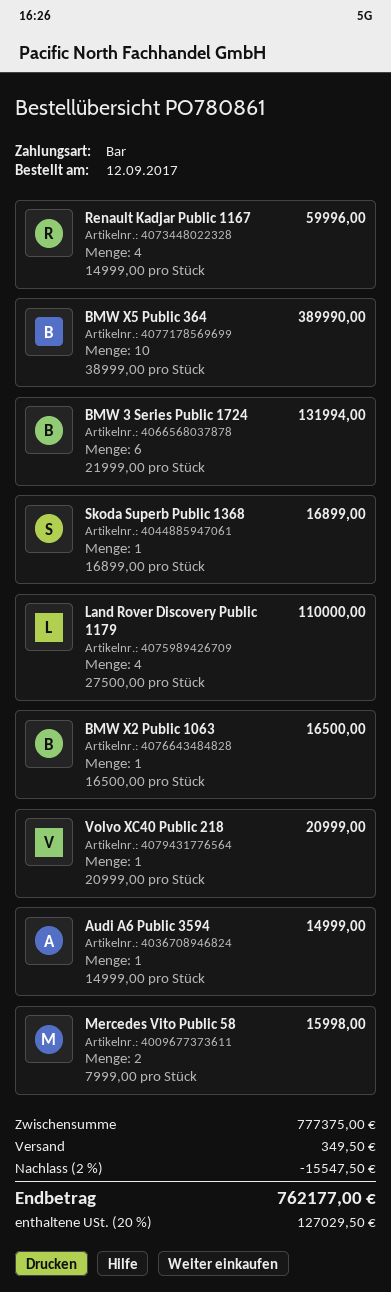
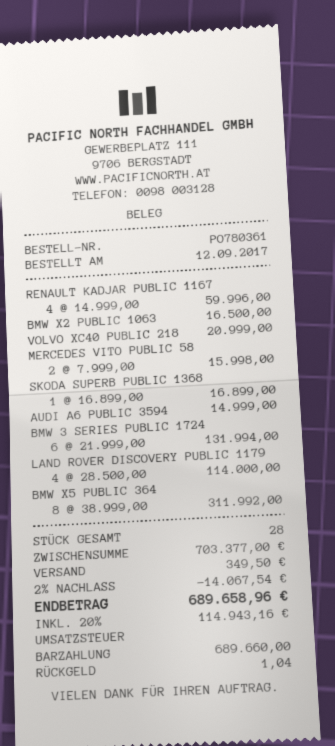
order number: PO780861 -> PO780361
BMW X5 Public 364: 10 x 38999.00 = 389990.00 -> 8 x 38999.00 = 311992.00
Land Rover Discovery Public 1179: 4 x 27500.00 = 110000.00 -> 4 x 28500.00 = 114000.00
subtotal: 777375.00 -> 703377.00
discount: 2% = 15547.50 -> 2% = 14067.54
tax: 20% = 127029.50 -> 20% = 114943.16
total: 762177.00 -> 689658.96

